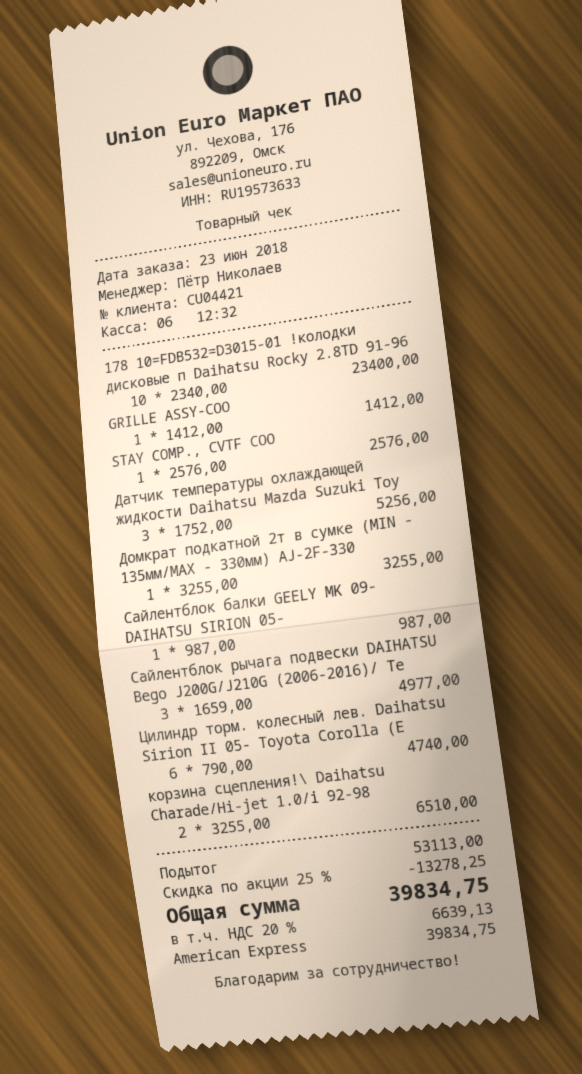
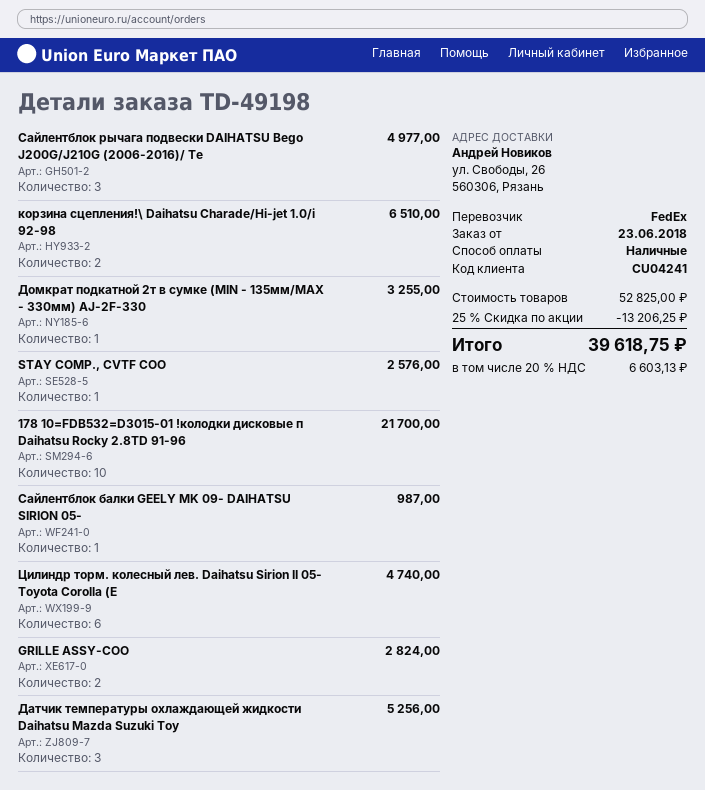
customer number: CU04421 -> CU04241
payment method: American Express -> cash
178 10=FDB532=D3015-01 !колодки дисковые п Daihatsu Rocky 2.8TD 91-96: 10 for 23400.00 -> 10 for 21700.00
GRILLE ASSY-COO: 1 for 1412.00 -> 2 for 2824.00
subtotal: 53113.00 -> 52825.00
discount: 25% = 13278.25 -> 25% = 13206.25
tax: 20% = 6639.13 -> 20% = 6603.13
total: 39834.75 -> 39618.75

